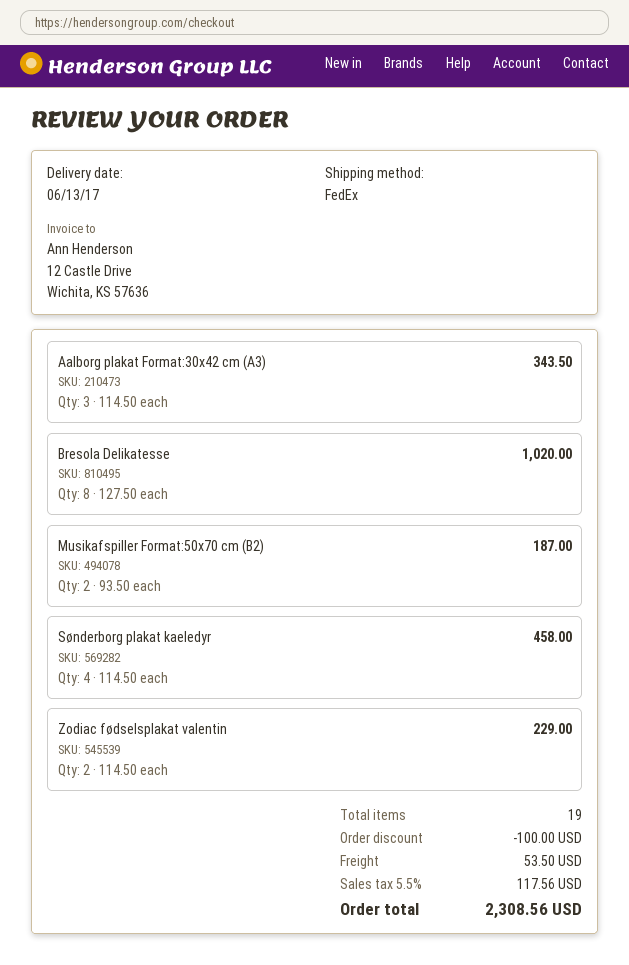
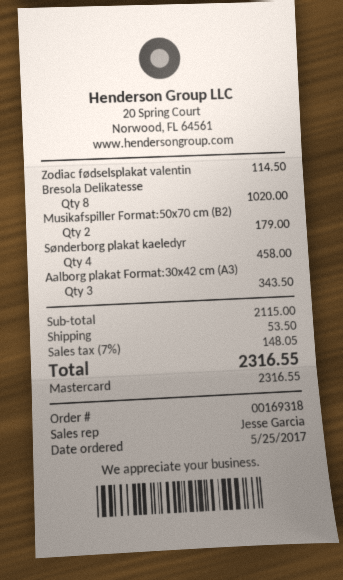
Musikafspiller Format:50x70 cm (B2): 2 for 187.00 -> 2 for 179.00
Zodiac fødselsplakat valentin: 2 for 229.00 -> 1 for 114.50
discount: 100.00 -> none
tax: 5.5% = 117.56 -> 7% = 148.05
total: 2308.56 -> 2316.55

